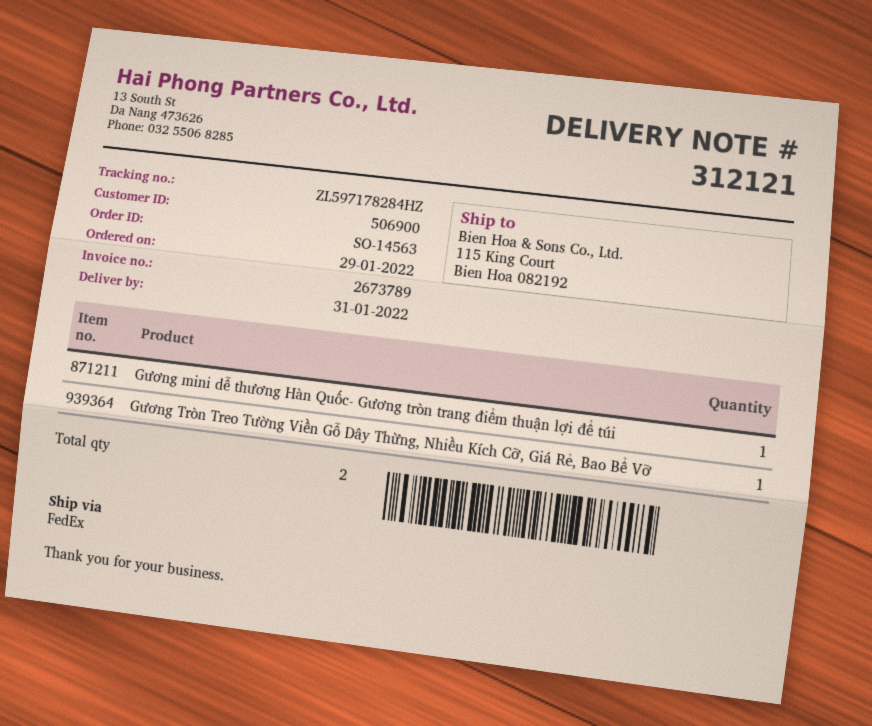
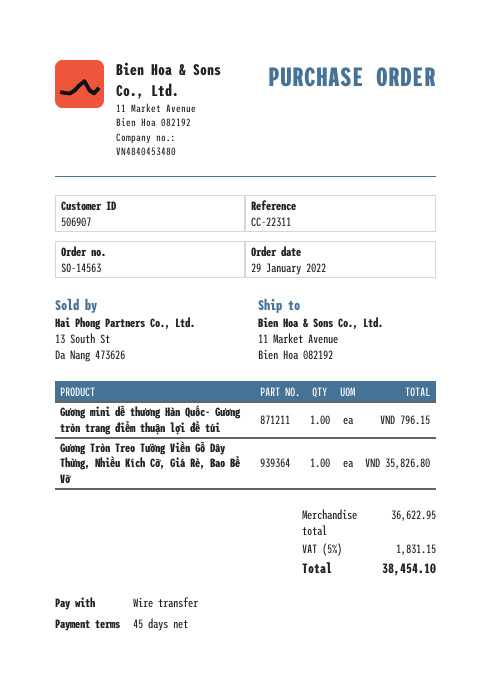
customer number: 506900 -> 506907
ship to: 115 King Court, Bien Hoa 082192 -> 11 Market Avenue, Bien Hoa 082192

